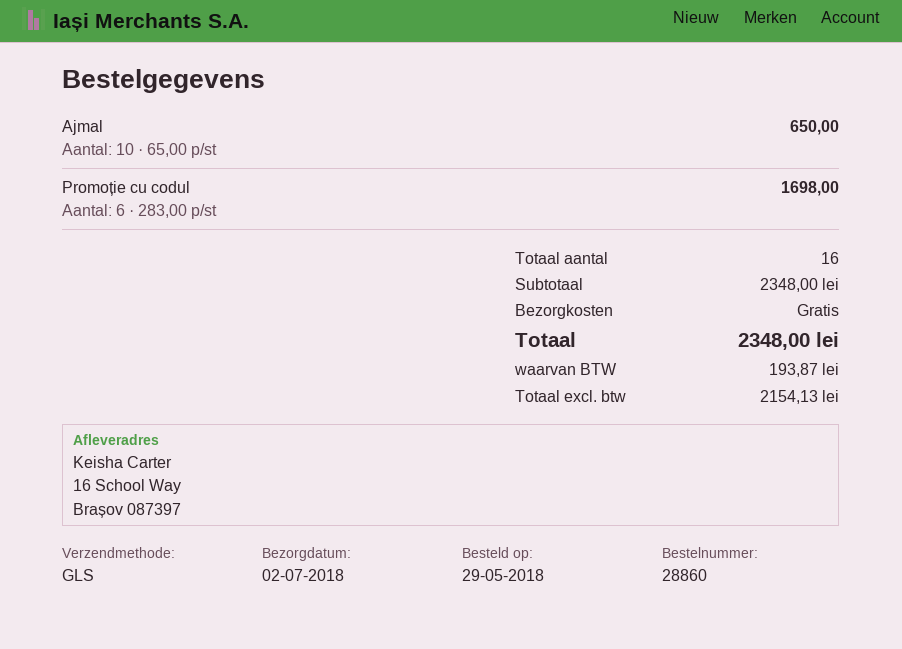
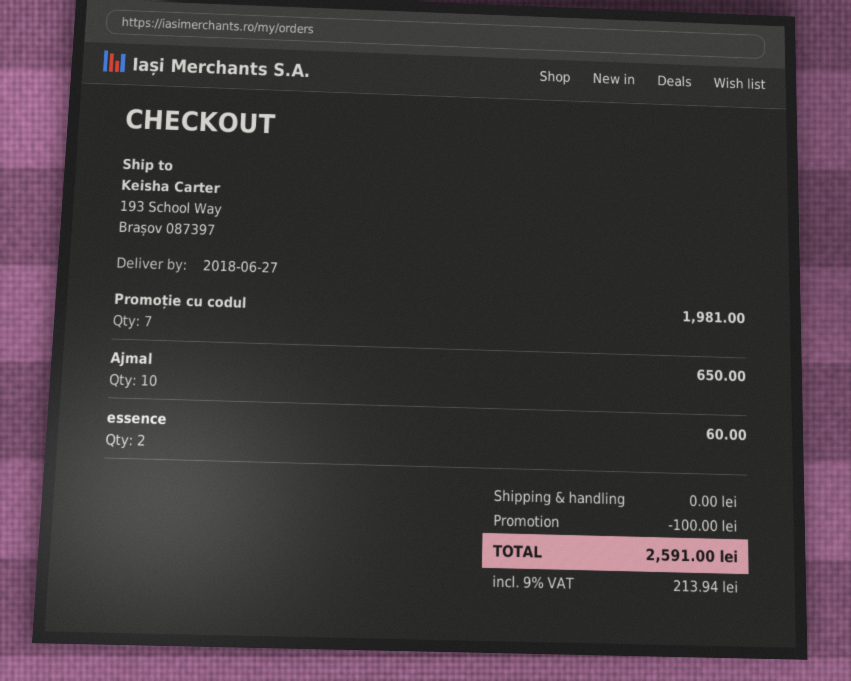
delivery date: 2018-07-02 -> 2018-06-27
ship to: 16 School Way, Brașov 087397 -> 193 School Way, Brașov 087397
Promoție cu codul: 6 for 1698.00 -> 7 for 1981.00
essence: none -> 2 for 60.00
discount: none -> 100.00
tax: 193.87 -> 213.94
total: 2348.00 -> 2591.00

